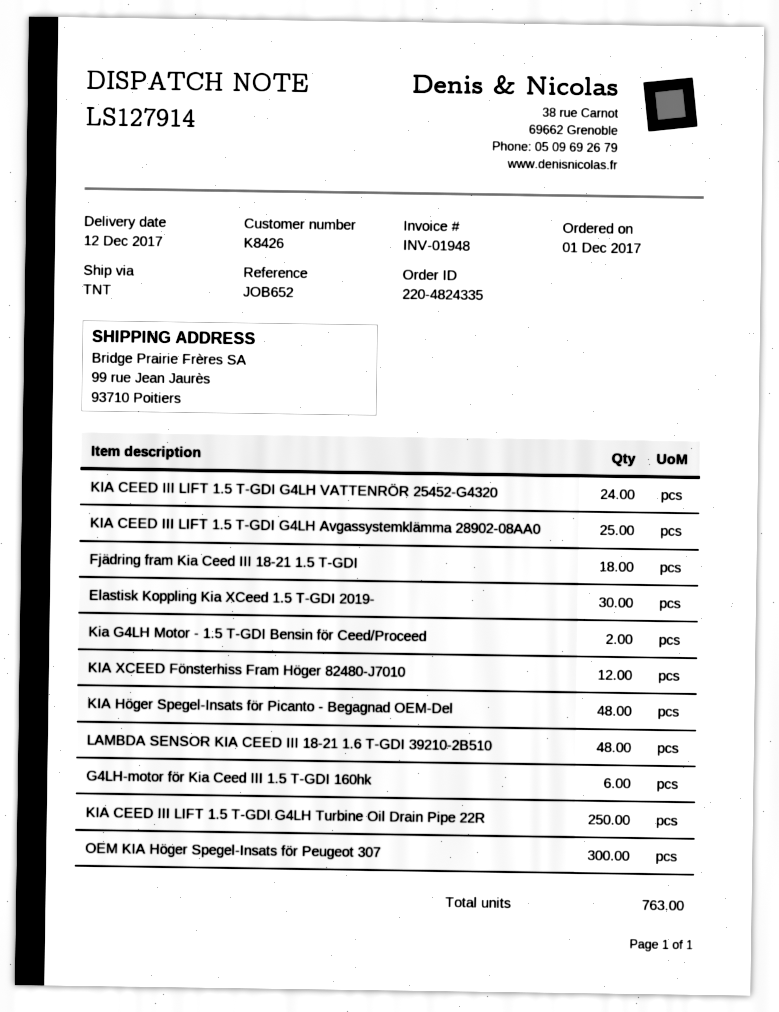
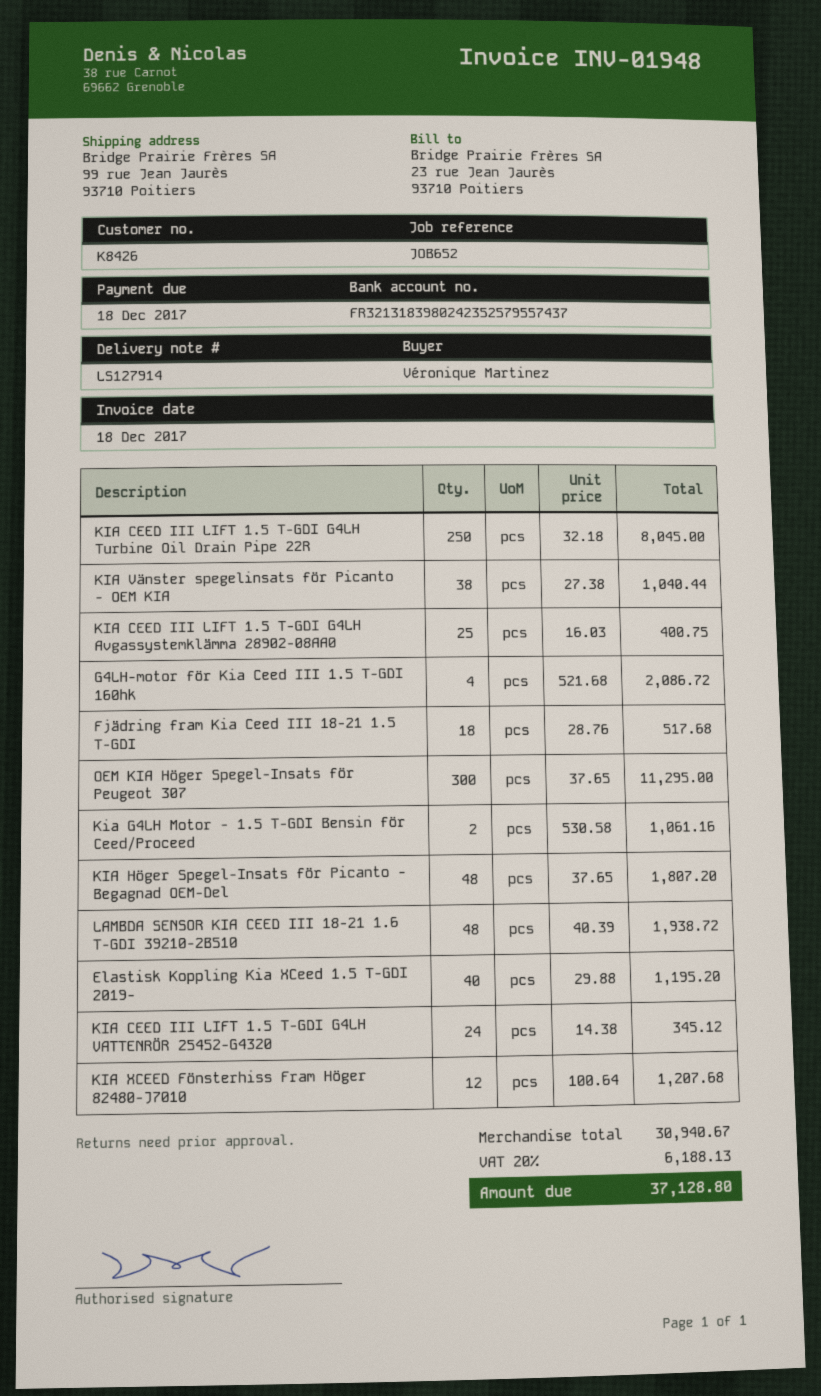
Elastisk Koppling Kia XCeed 1.5 T-GDI 2019-: 30 -> 40
G4LH-motor för Kia Ceed III 1.5 T-GDI 160hk: 6 -> 4
KIA Vänster spegelinsats för Picanto - OEM KIA: none -> 38

